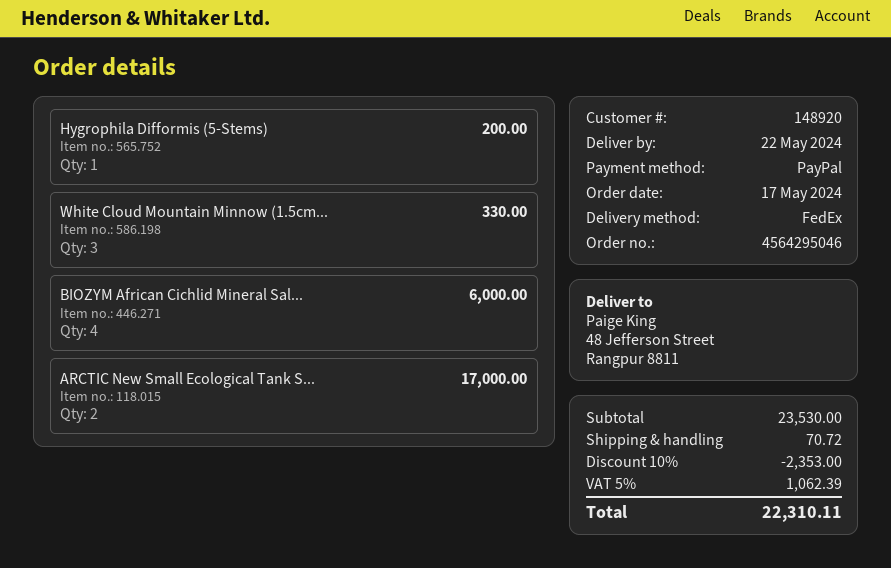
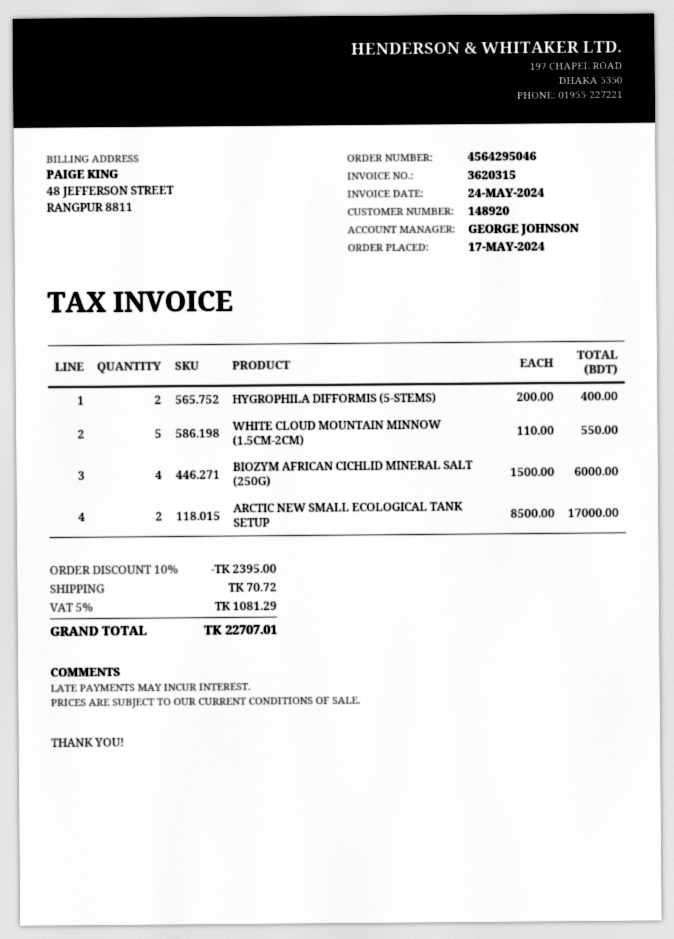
Hygrophila Difformis (5-Stems): 1 for 200.00 -> 2 for 400.00
White Cloud Mountain Minnow (1.5cm...: 3 for 330.00 -> 5 for 550.00
discount: 10% = 2353.00 -> 10% = 2395.00
tax: 5% = 1062.39 -> 5% = 1081.29
total: 22310.11 -> 22707.01

